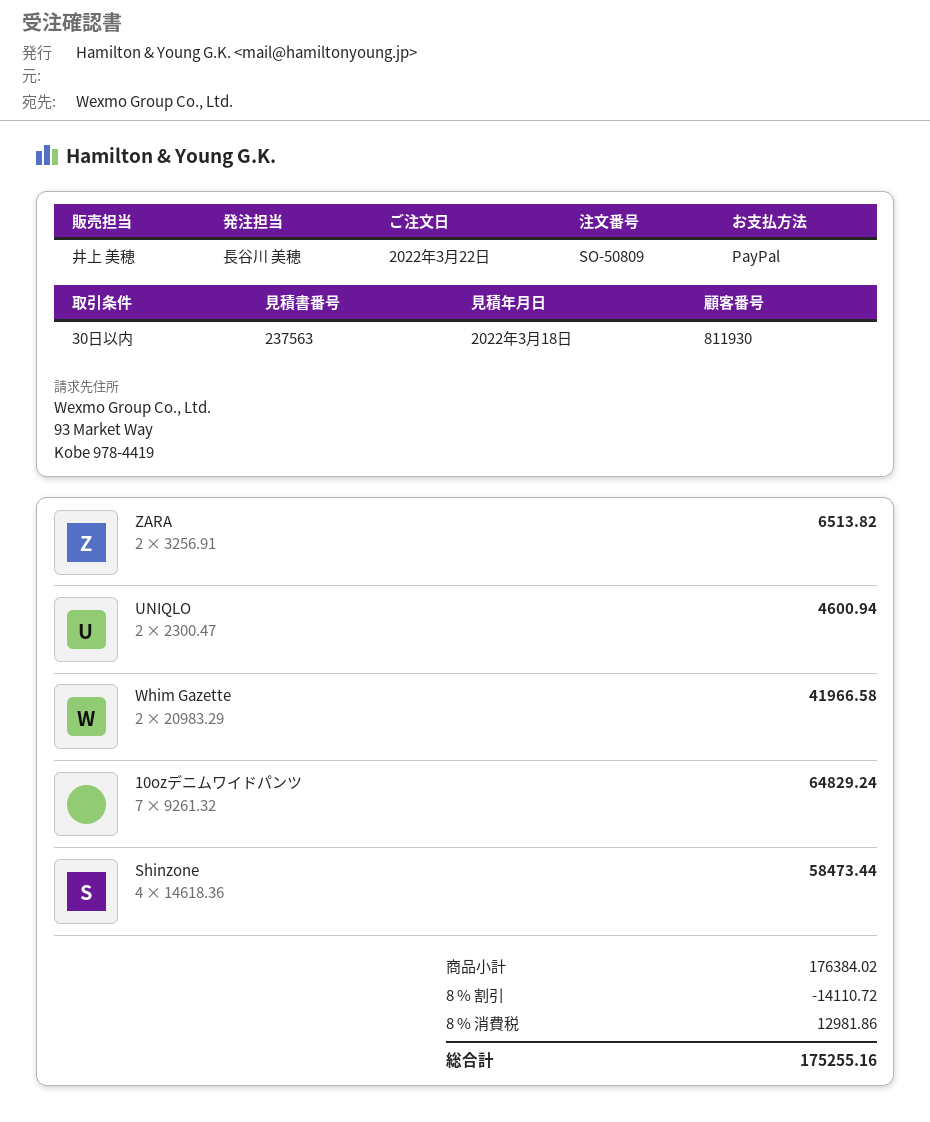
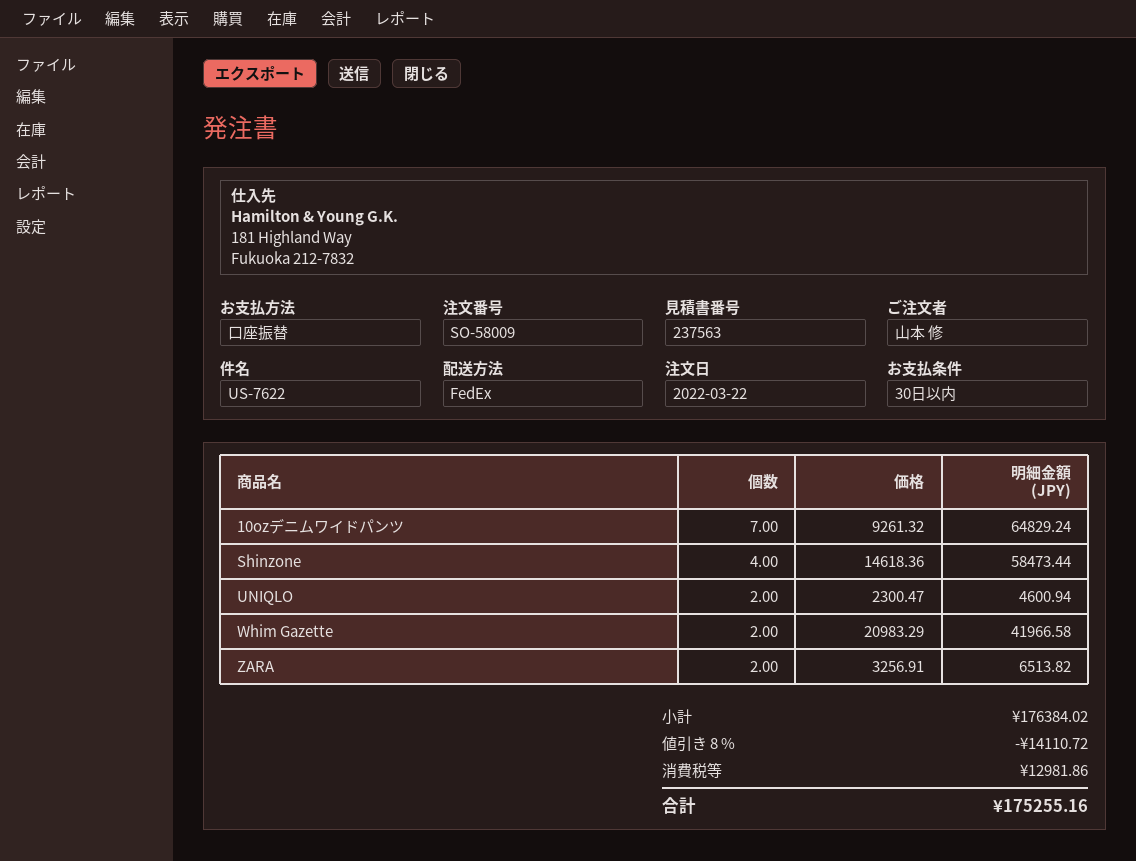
order number: SO-50809 -> SO-58009
ordered by: 長谷川 美穂 -> 山本 修
payment method: PayPal -> direct debit

